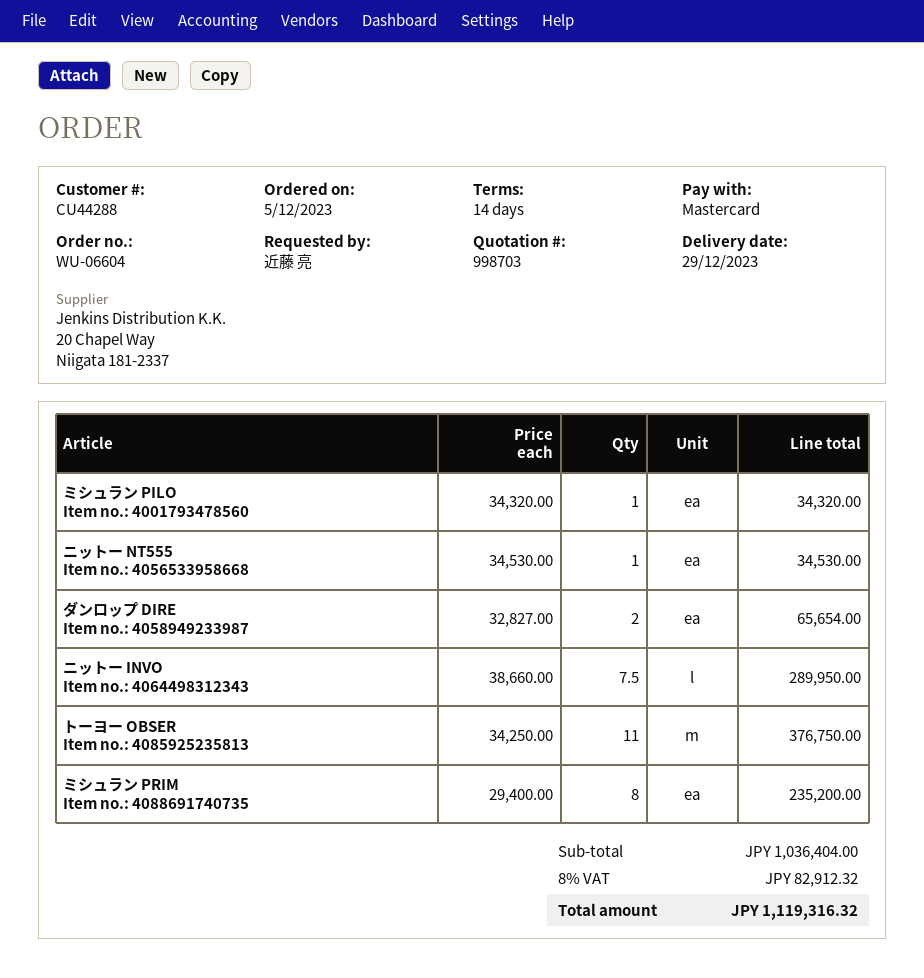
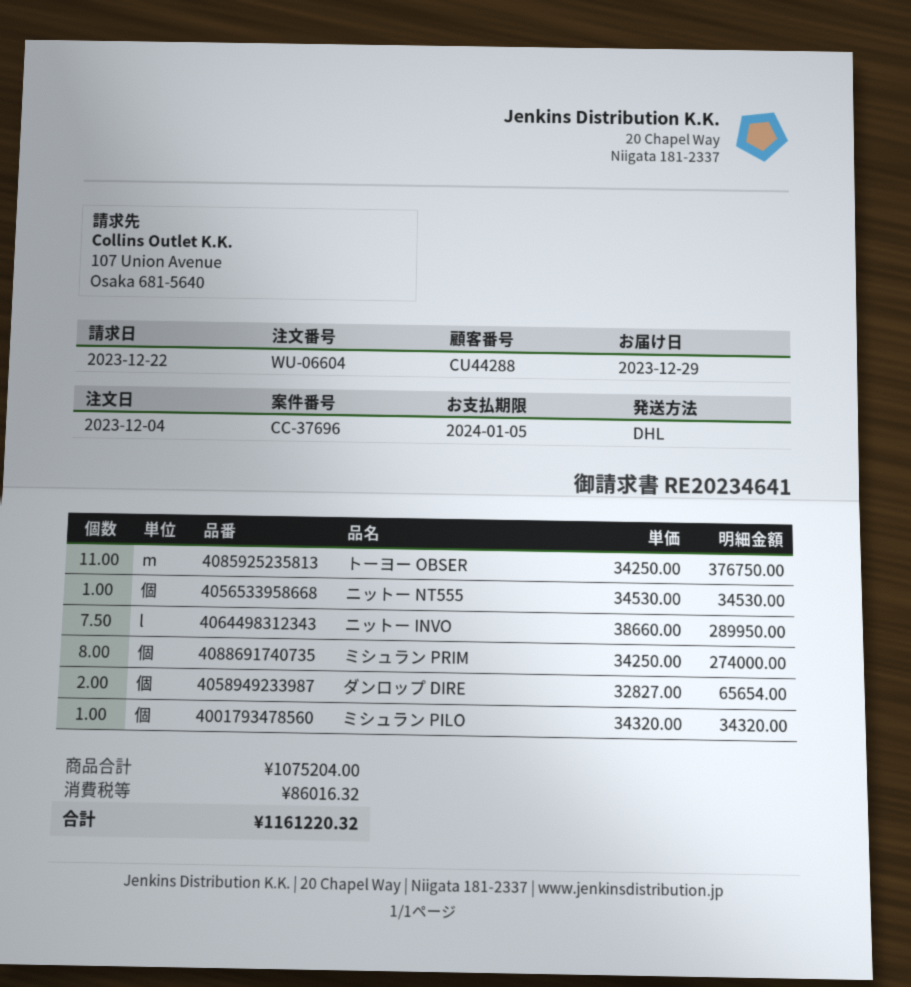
order date: 2023-12-05 -> 2023-12-04
ミシュラン PRIM: 8 x 29400.00 = 235200.00 -> 8 x 34250.00 = 274000.00
subtotal: 1036404.00 -> 1075204.00
tax: 82912.32 -> 86016.32
total: 1119316.32 -> 1161220.32

